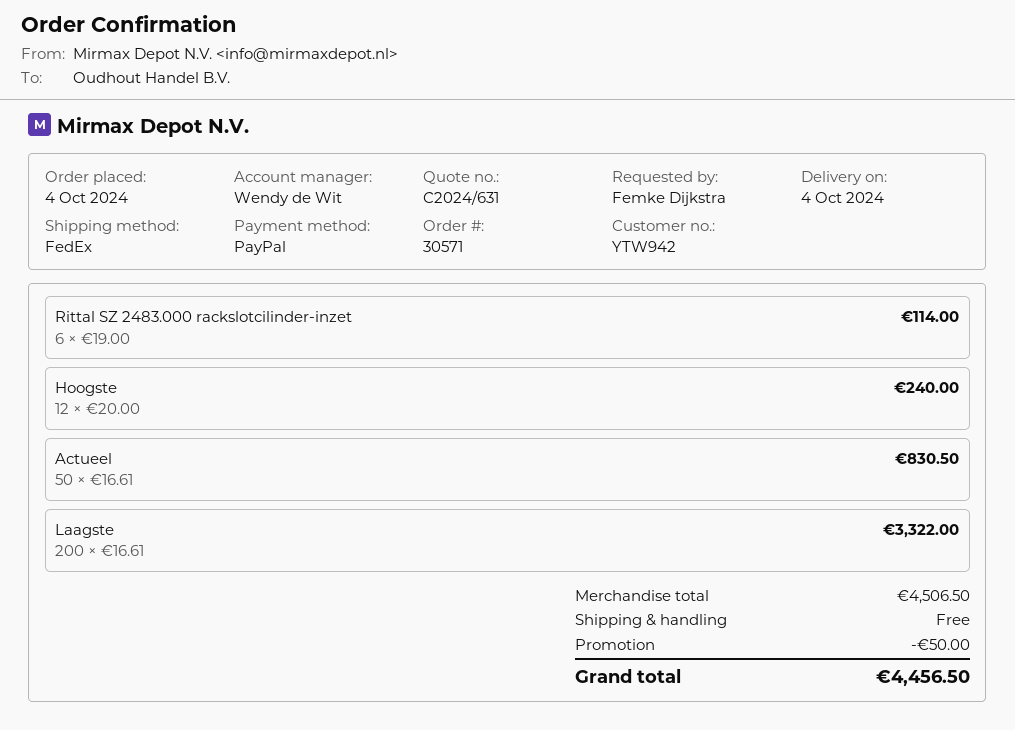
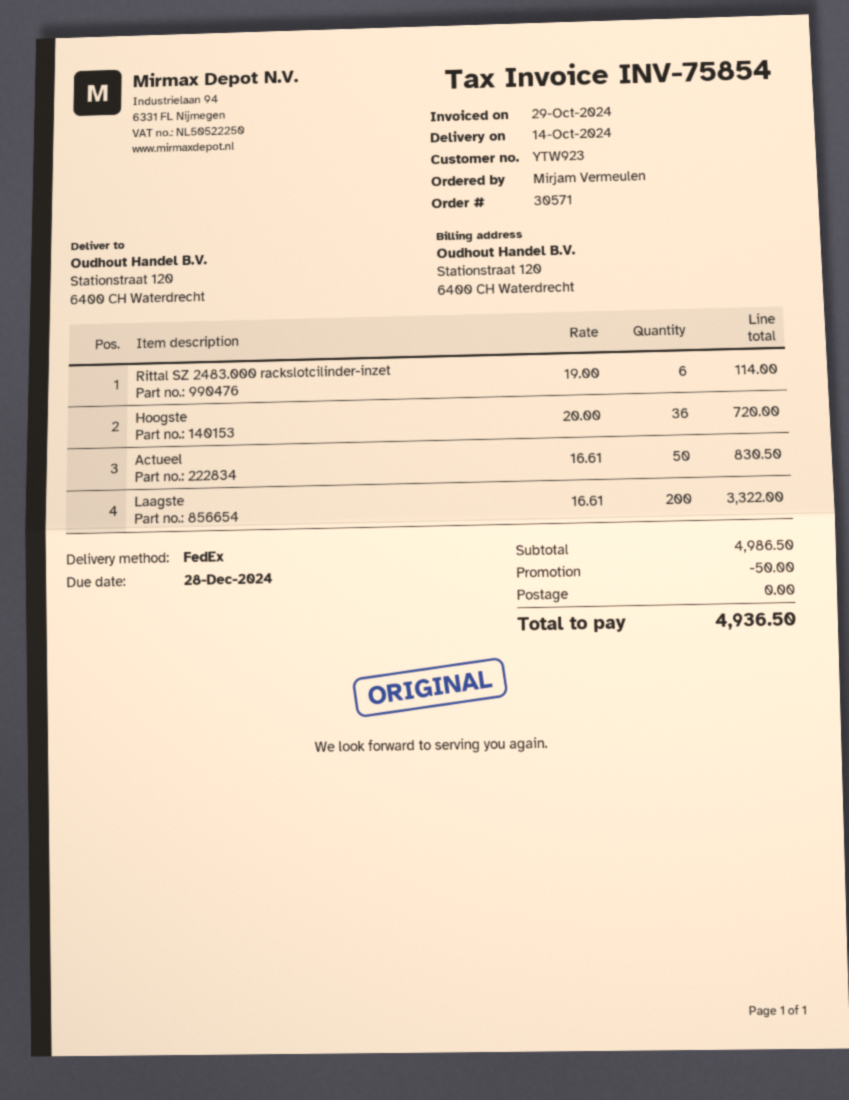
delivery date: 2024-10-04 -> 2024-10-14
customer number: YTW942 -> YTW923
ordered by: Femke Dijkstra -> Mirjam Vermeulen
Hoogste: 12 x 20.00 = 240.00 -> 36 x 20.00 = 720.00
subtotal: 4506.50 -> 4986.50
total: 4456.50 -> 4936.50

